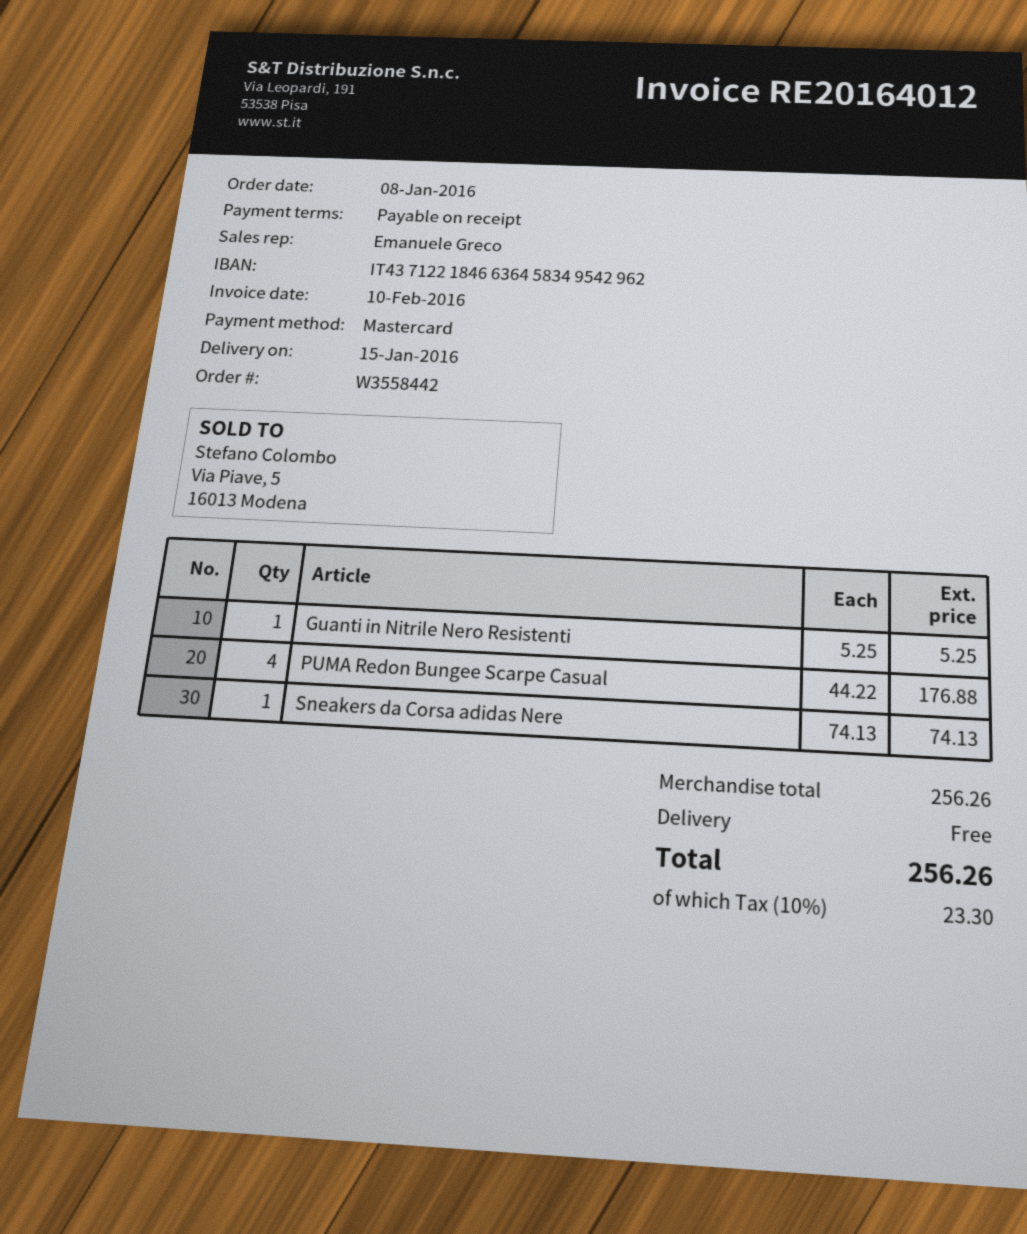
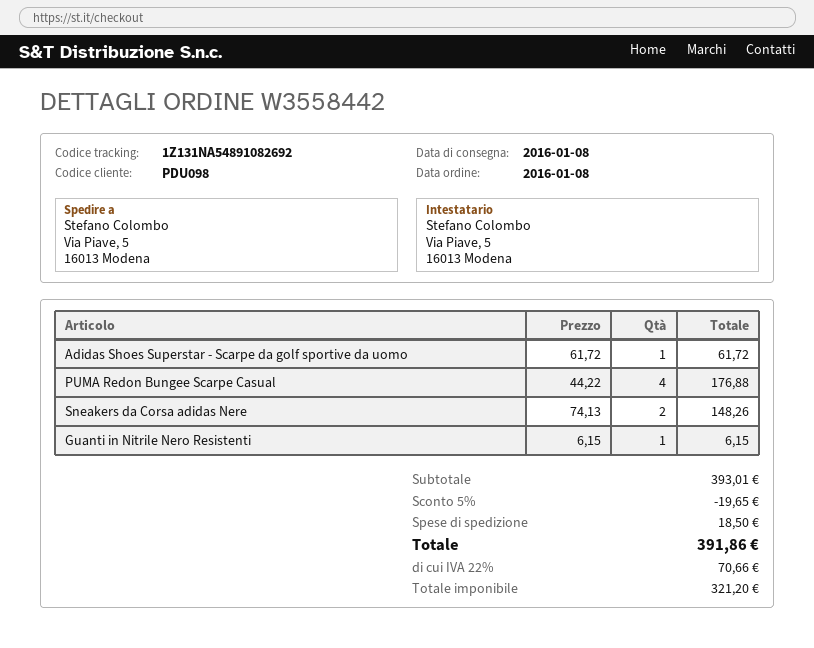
delivery date: 2016-01-15 -> 2016-01-08
Guanti in Nitrile Nero Resistenti: 1 x 5.25 = 5.25 -> 1 x 6.15 = 6.15
Sneakers da Corsa adidas Nere: 1 x 74.13 = 74.13 -> 2 x 74.13 = 148.26
Adidas Shoes Superstar - Scarpe da golf sportive da uomo: none -> 1 x 61.72 = 61.72
subtotal: 256.26 -> 393.01
discount: none -> 5% = 19.65
shipping: 0.00 -> 18.50
tax: 10% = 23.30 -> 22% = 70.66
total: 256.26 -> 391.86

